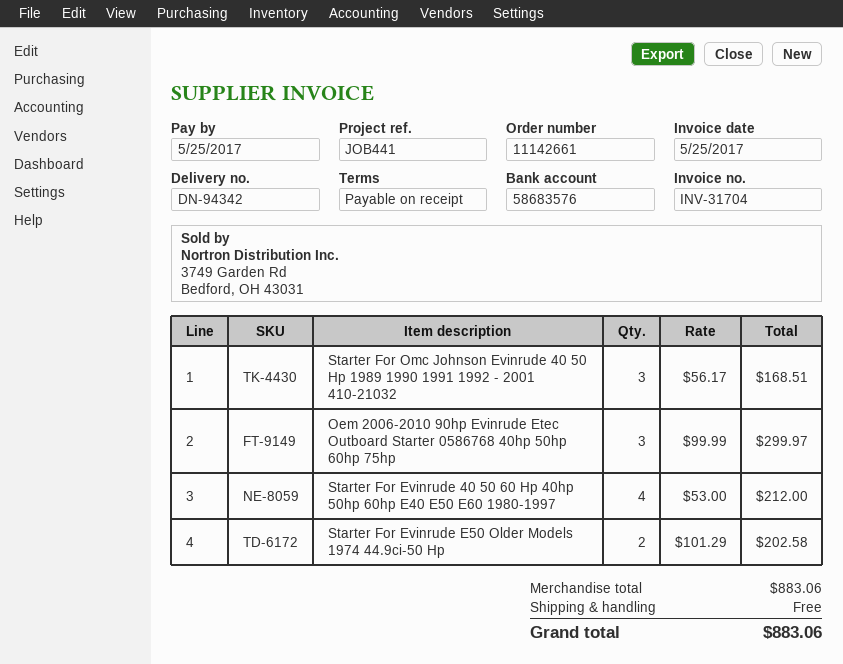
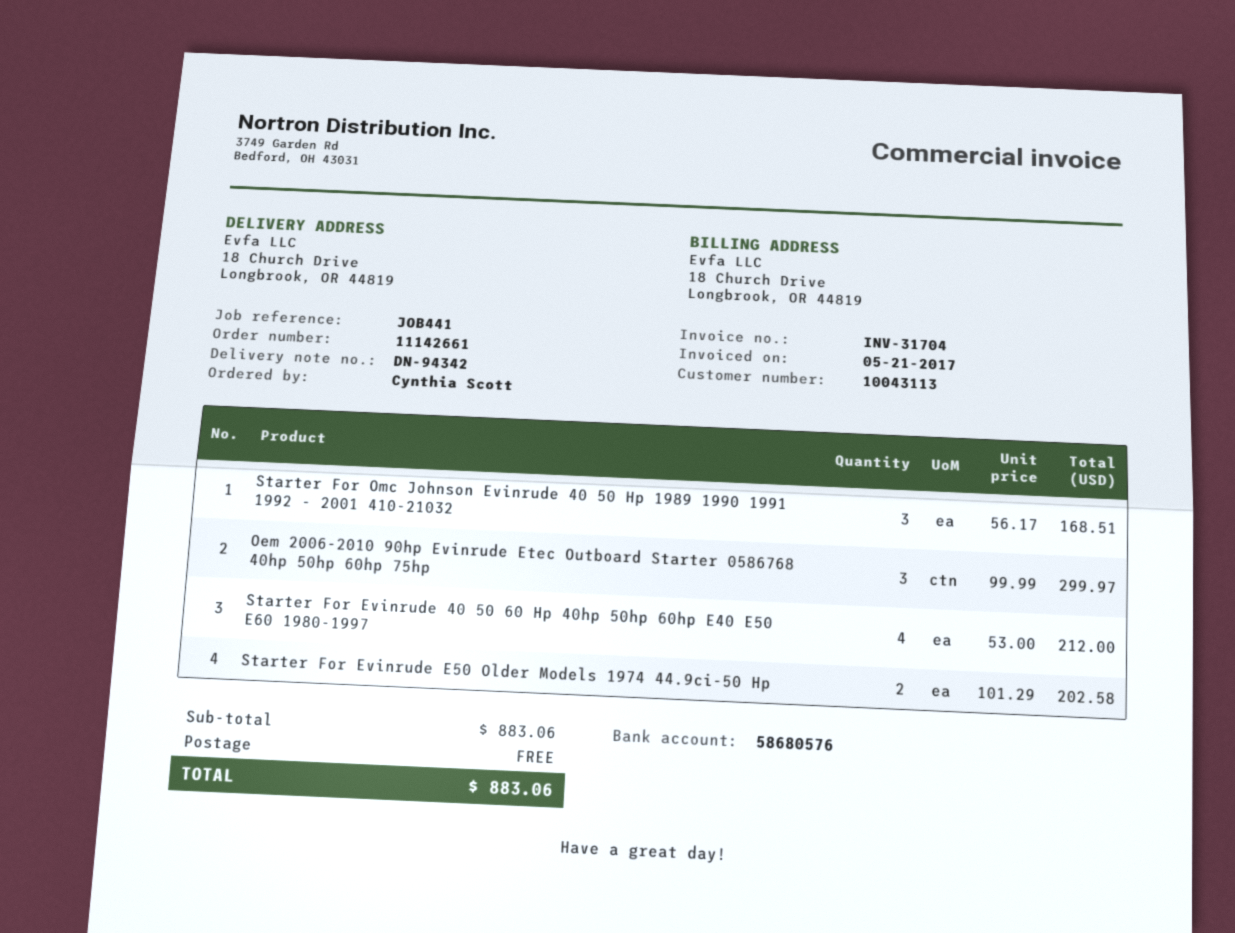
invoice date: 2017-05-25 -> 2017-05-21
bank account: 58683576 -> 58680576

